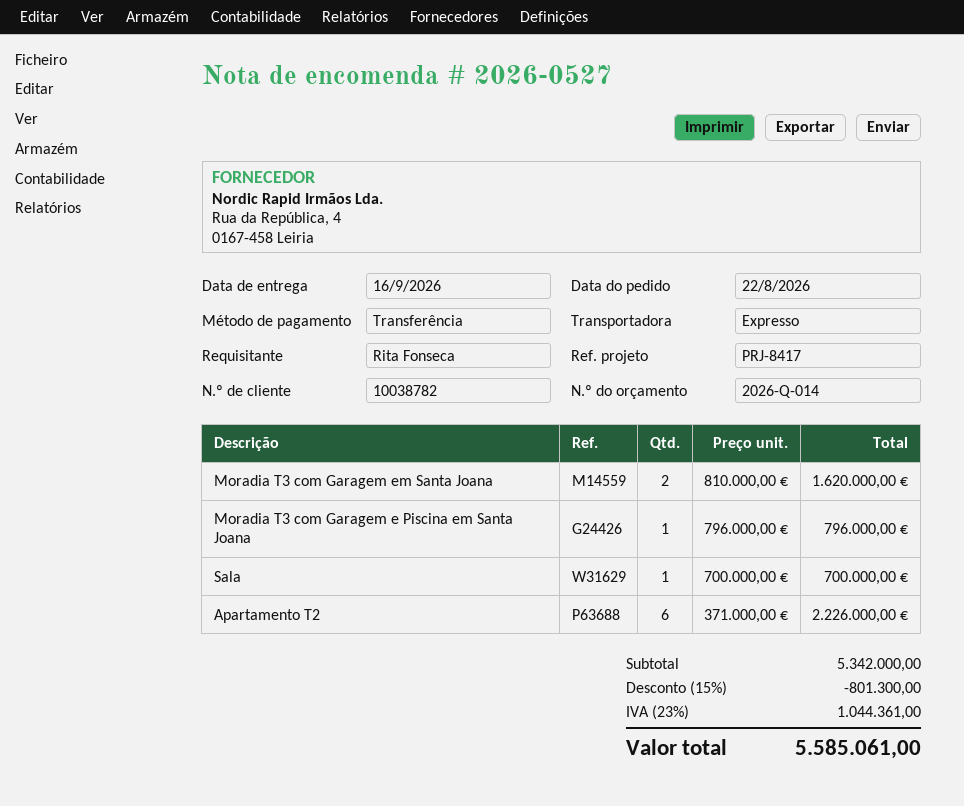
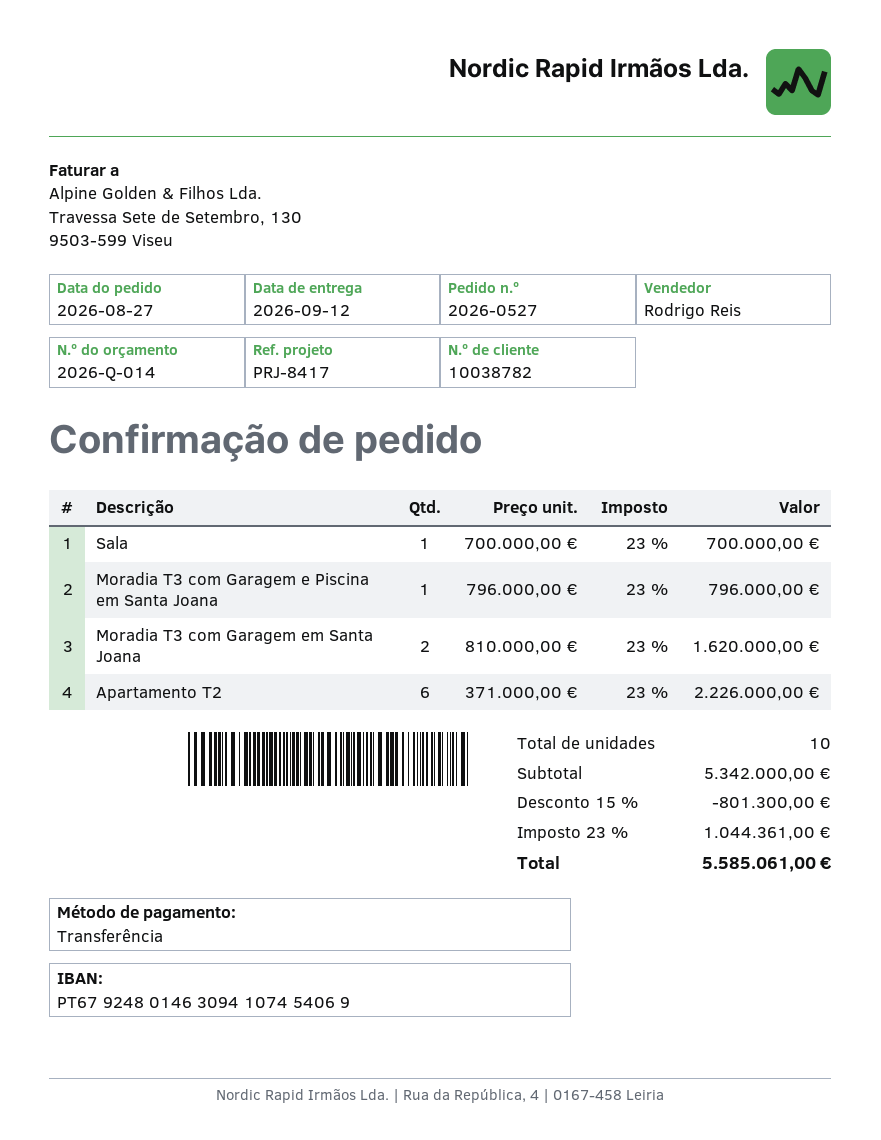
order date: 2026-08-22 -> 2026-08-27
delivery date: 2026-09-16 -> 2026-09-12

